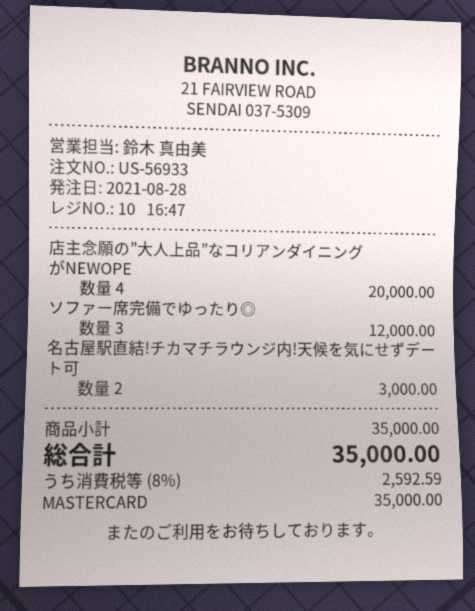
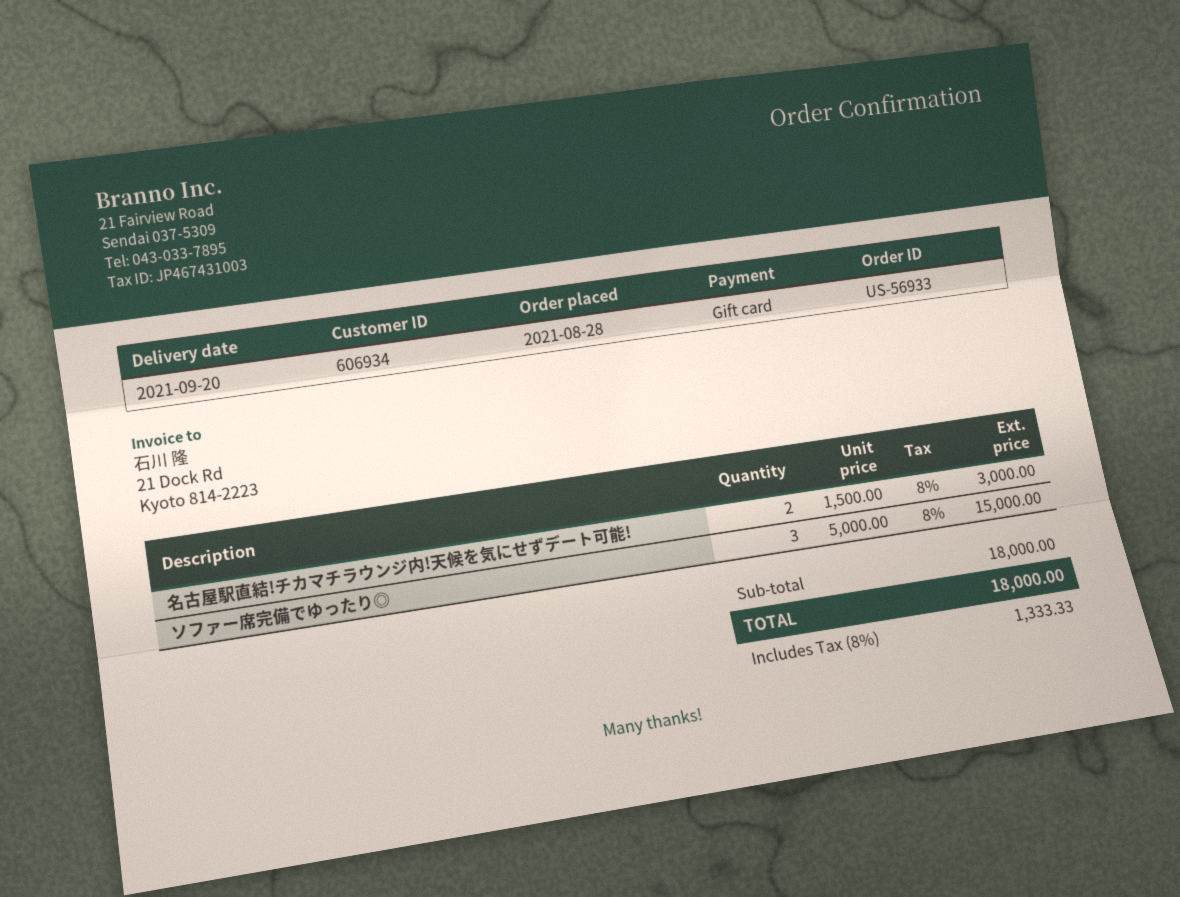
payment method: Mastercard -> gift card
店主念願の”大人上品”なコリアンダイニングがNEWOPE: 4 for 20000.00 -> none
ソファー席完備でゆったり◎: 3 for 12000.00 -> 3 for 15000.00
subtotal: 35000.00 -> 18000.00
tax: 8% = 2592.59 -> 8% = 1333.33
total: 35000.00 -> 18000.00

